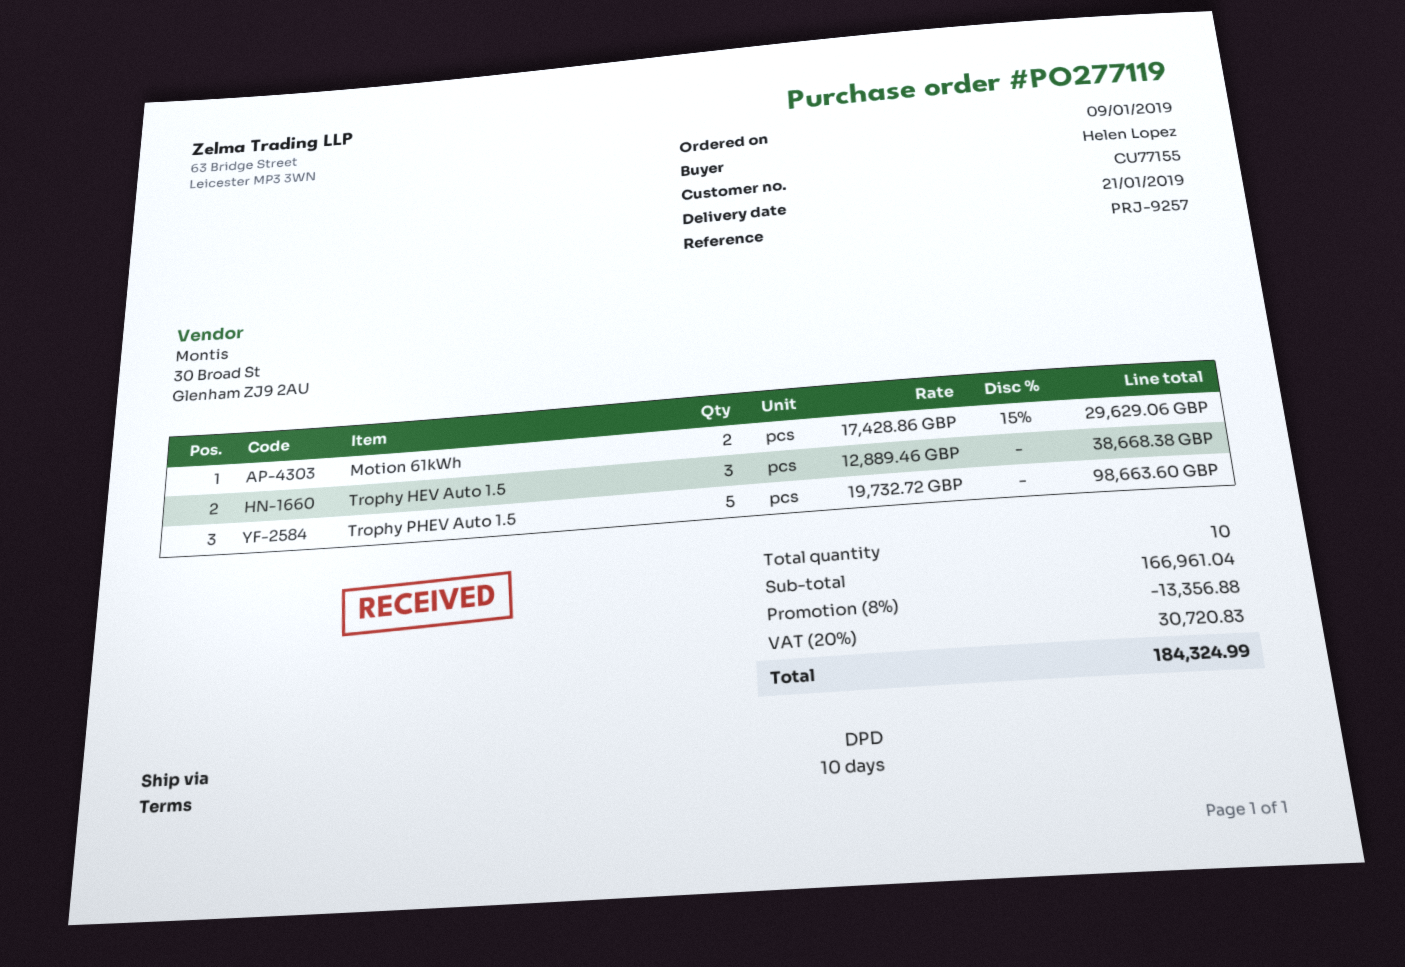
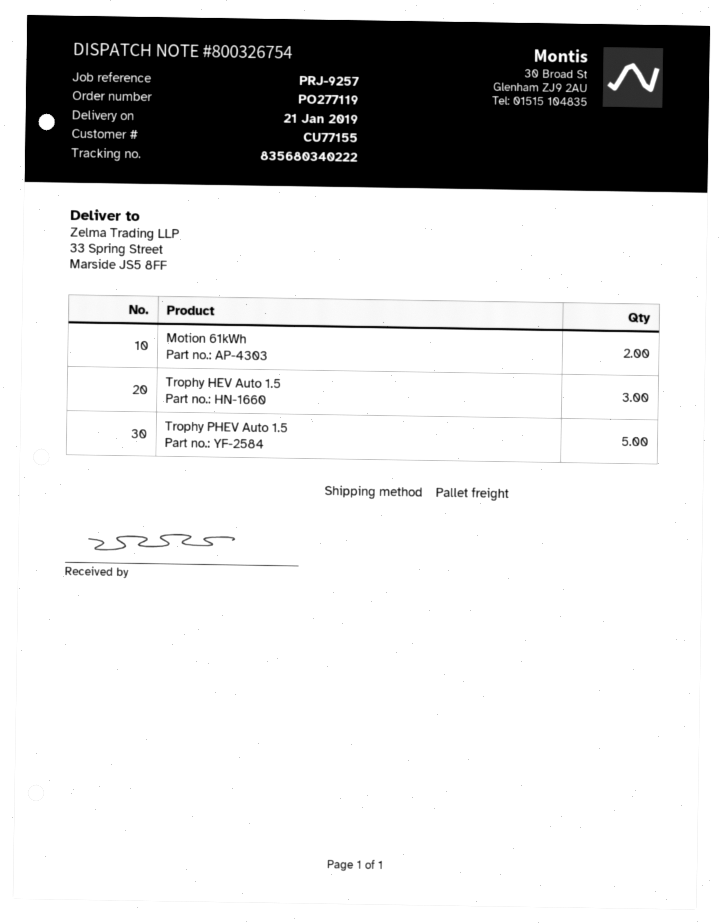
shipping method: DPD -> pallet freight

